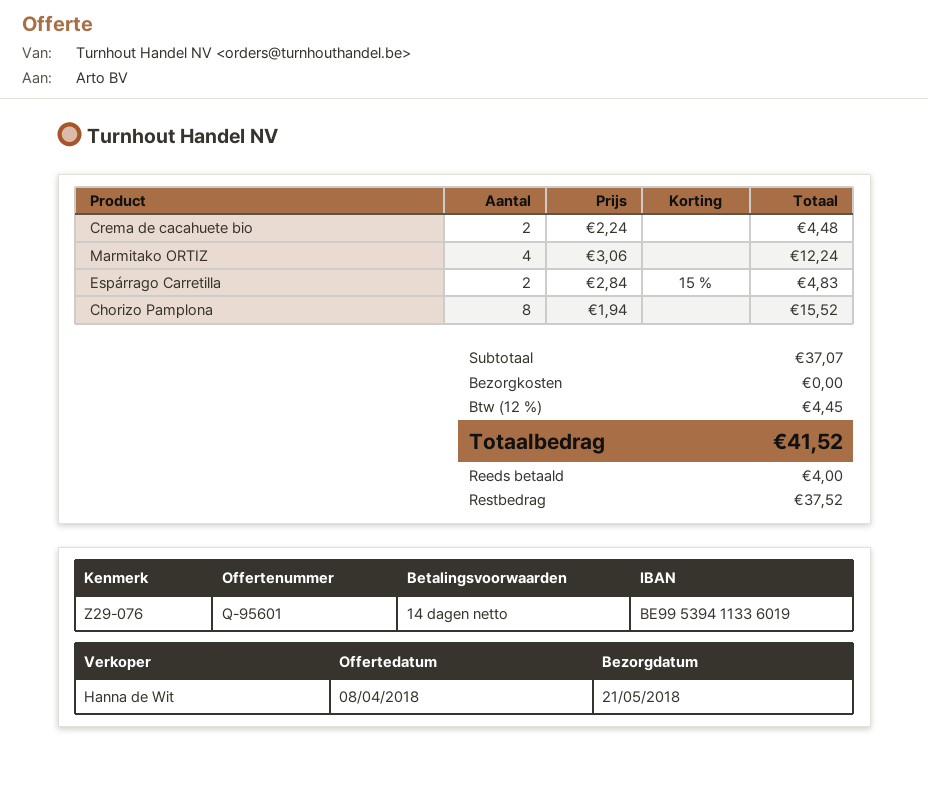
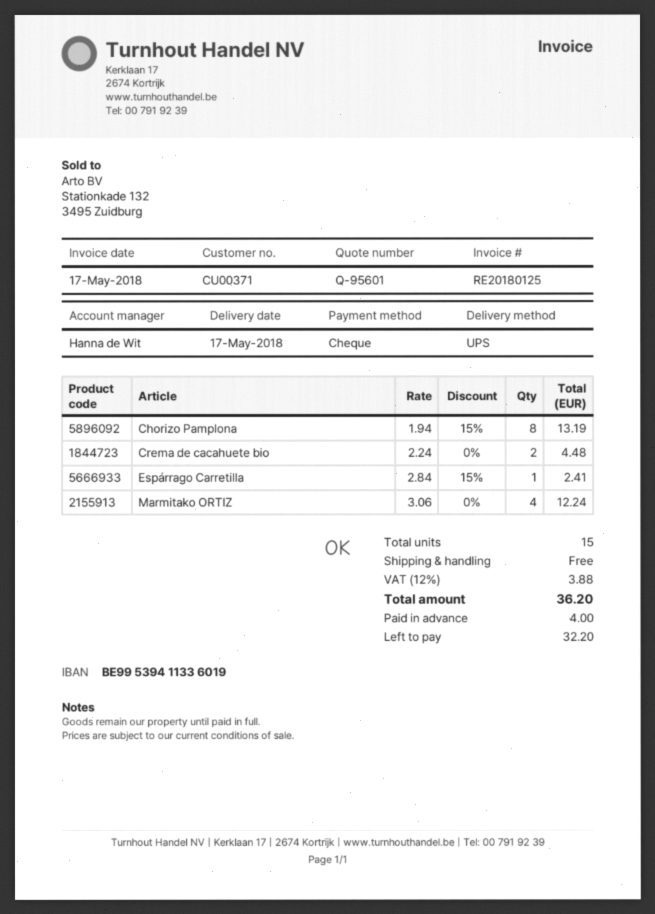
delivery date: 2018-05-21 -> 2018-05-17
Espárrago Carretilla: 2 x 2.84 - 15% = 4.83 -> 1 x 2.84 - 15% = 2.41
Chorizo Pamplona: 8 x 1.94 = 15.52 -> 8 x 1.94 - 15% = 13.19
tax: 12% = 4.45 -> 12% = 3.88
total: 41.52 -> 36.20
balance: 37.52 -> 32.20

